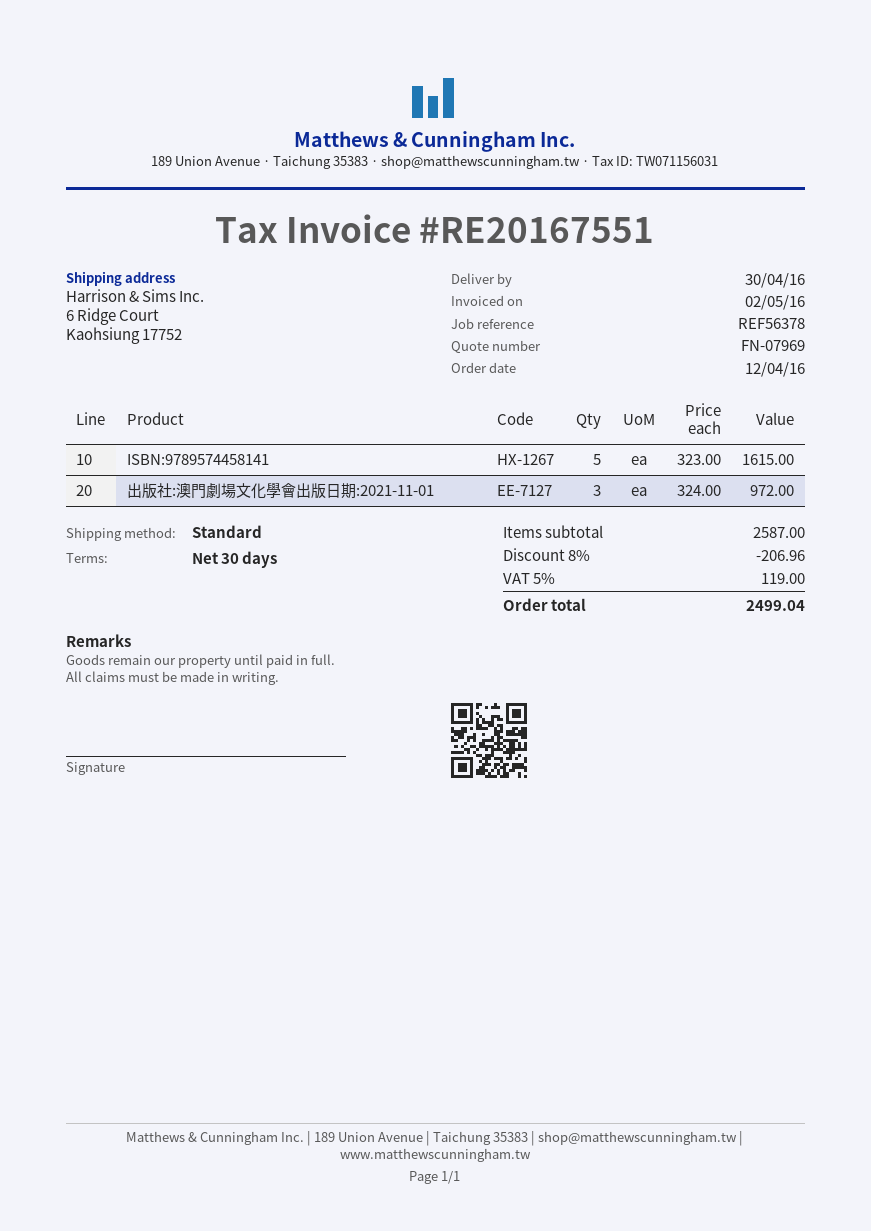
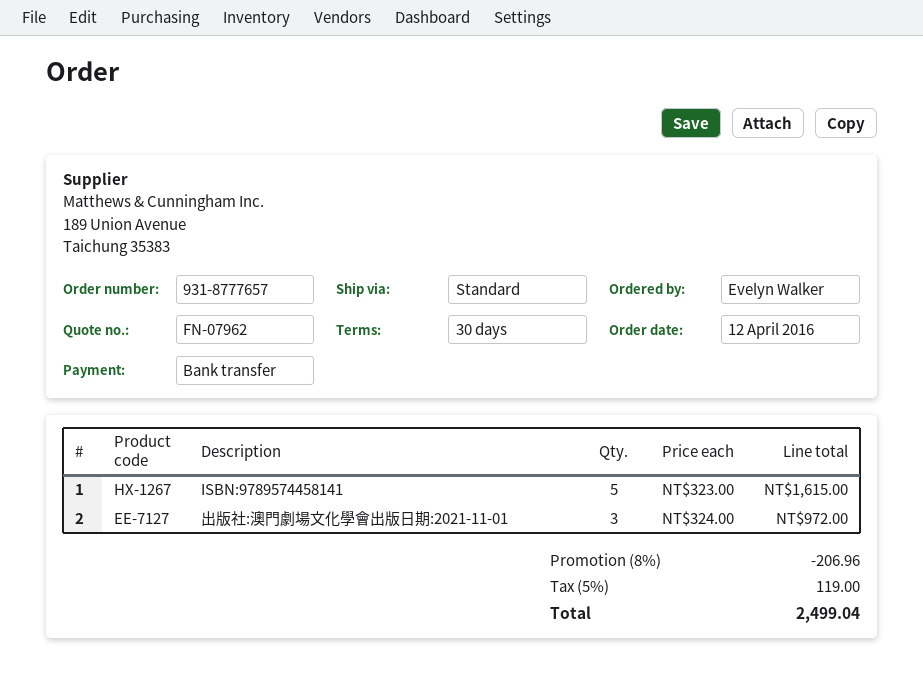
quote number: FN-07969 -> FN-07962

